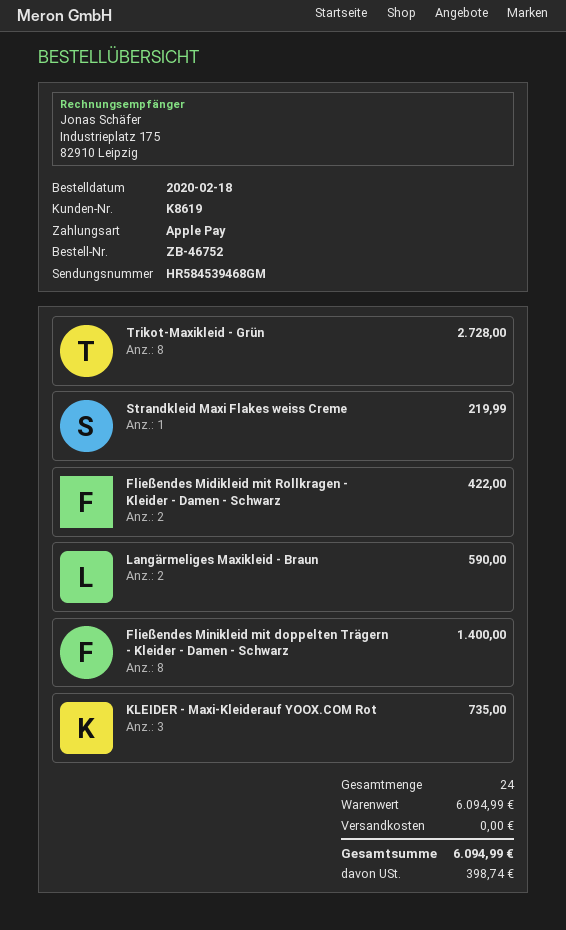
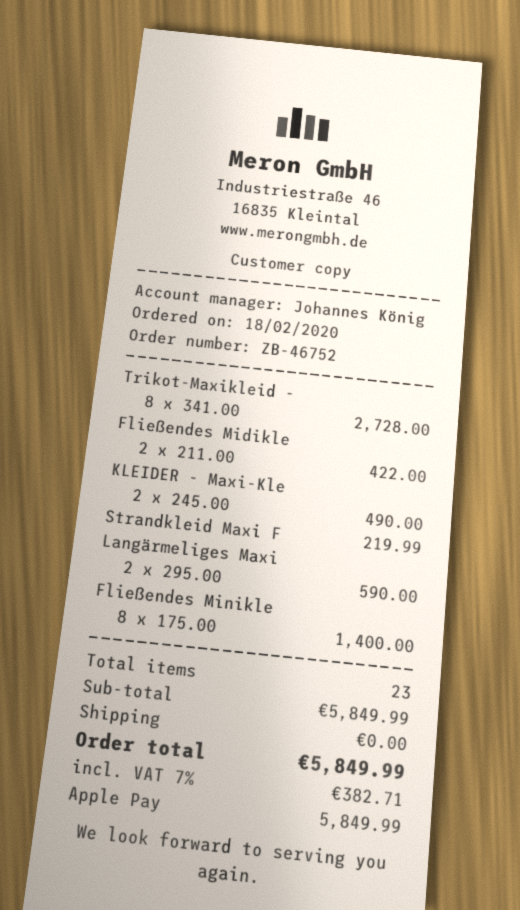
KLEIDER - Maxi-Kleiderauf YOOX.COM Rot: 3 for 735.00 -> 2 for 490.00
total quantity: 24 -> 23
subtotal: 6094.99 -> 5849.99
tax: 398.74 -> 382.71
total: 6094.99 -> 5849.99

